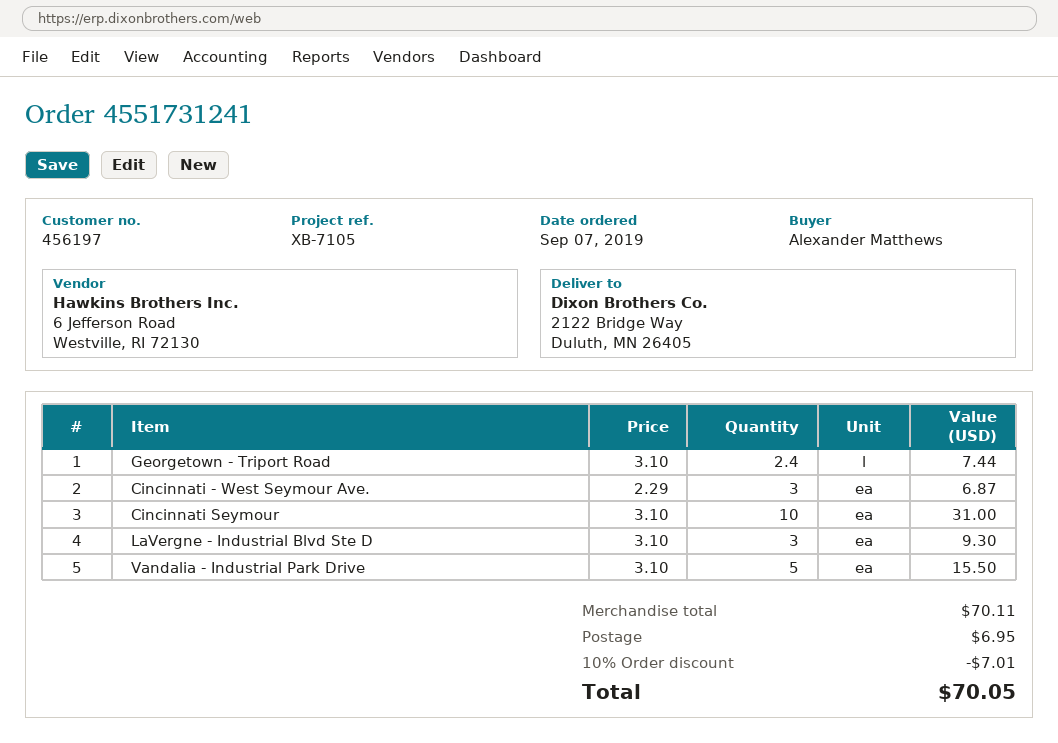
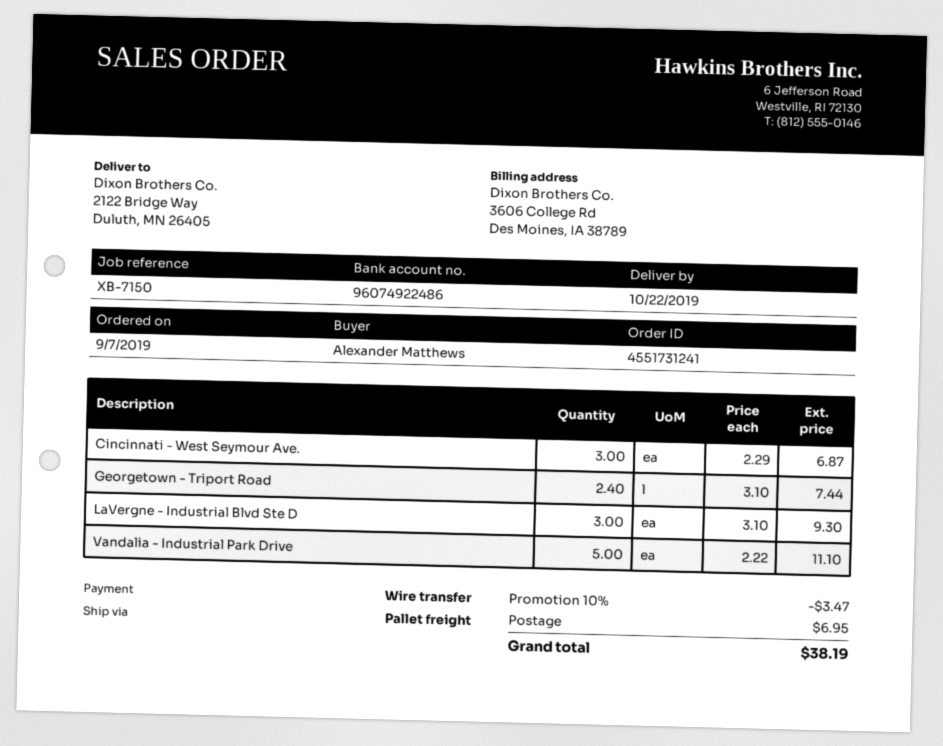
reference: XB-7105 -> XB-7150
Cincinnati Seymour: 10 x 3.10 = 31.00 -> none
Vandalia - Industrial Park Drive: 5 x 3.10 = 15.50 -> 5 x 2.22 = 11.10
discount: 10% = 7.01 -> 10% = 3.47
total: 70.05 -> 38.19

